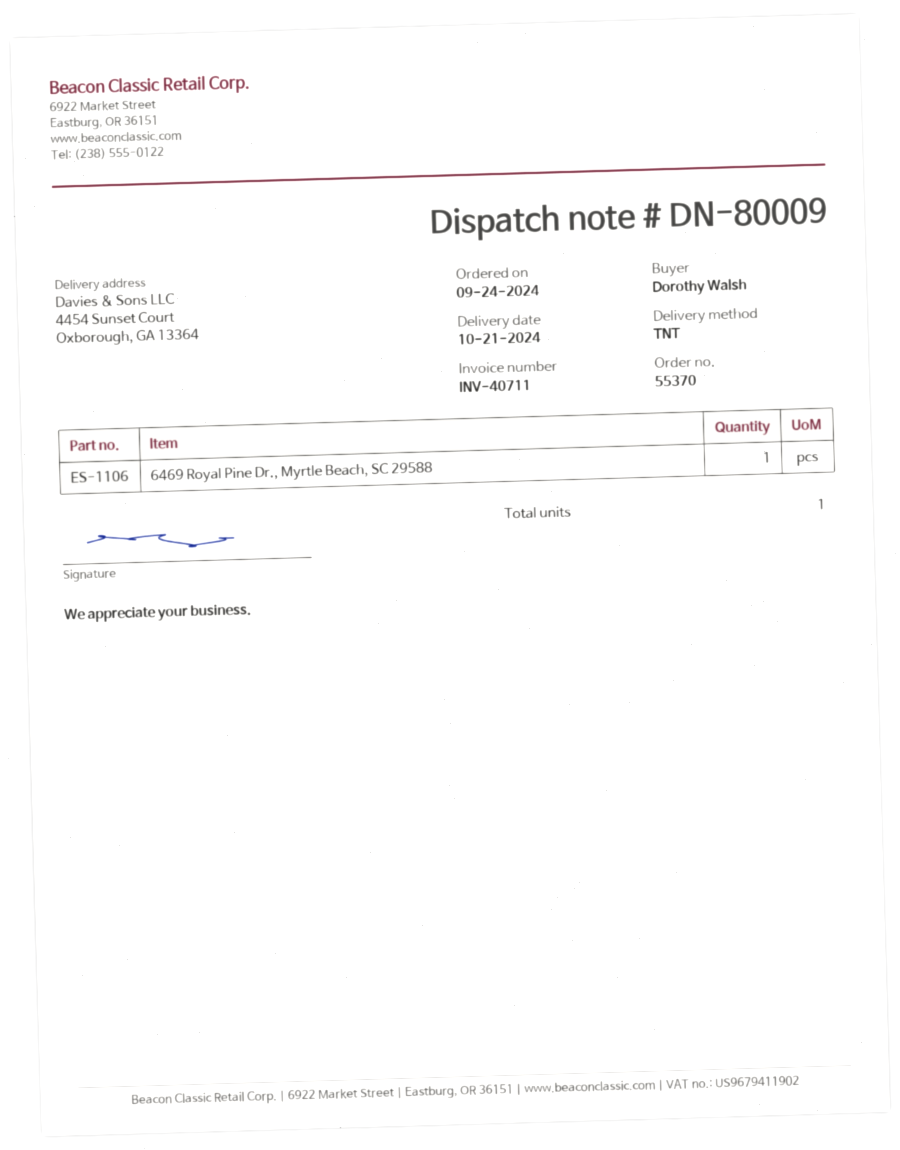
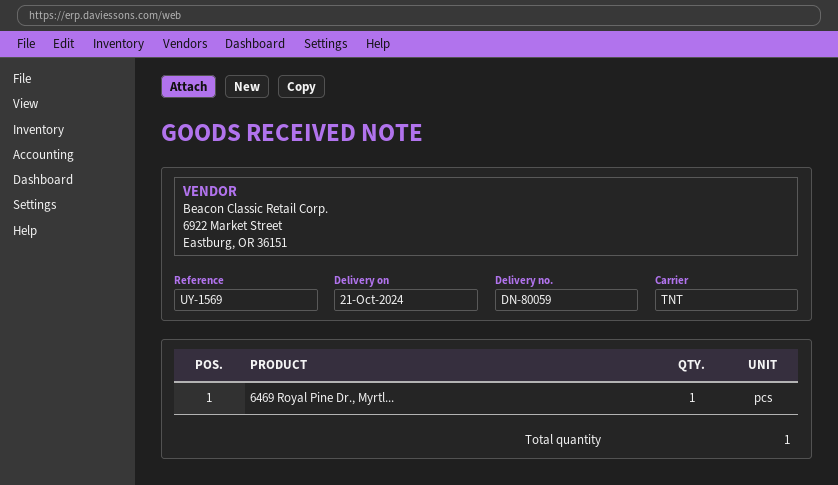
delivery note number: DN-80009 -> DN-80059

